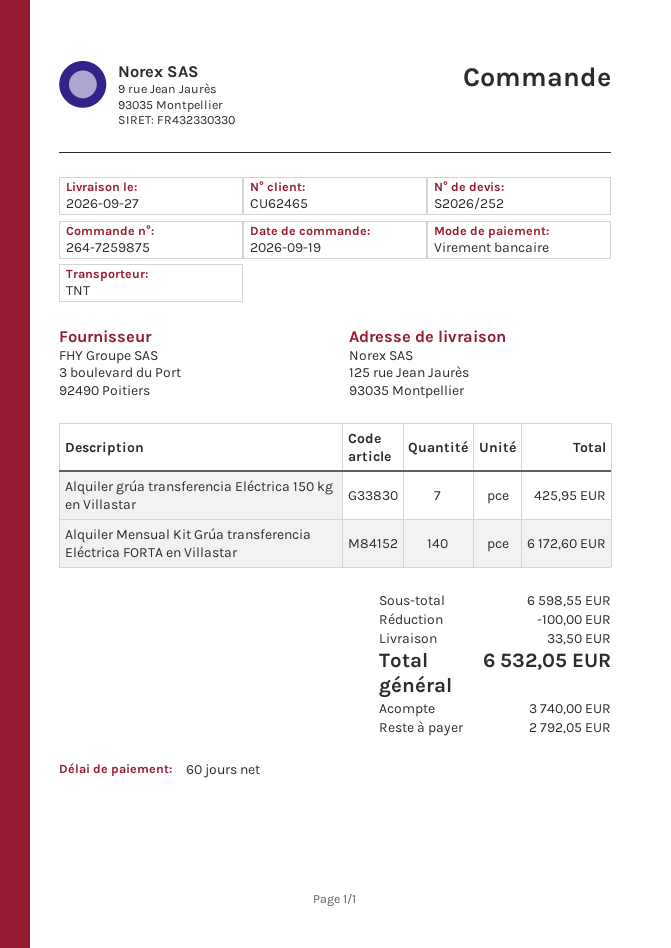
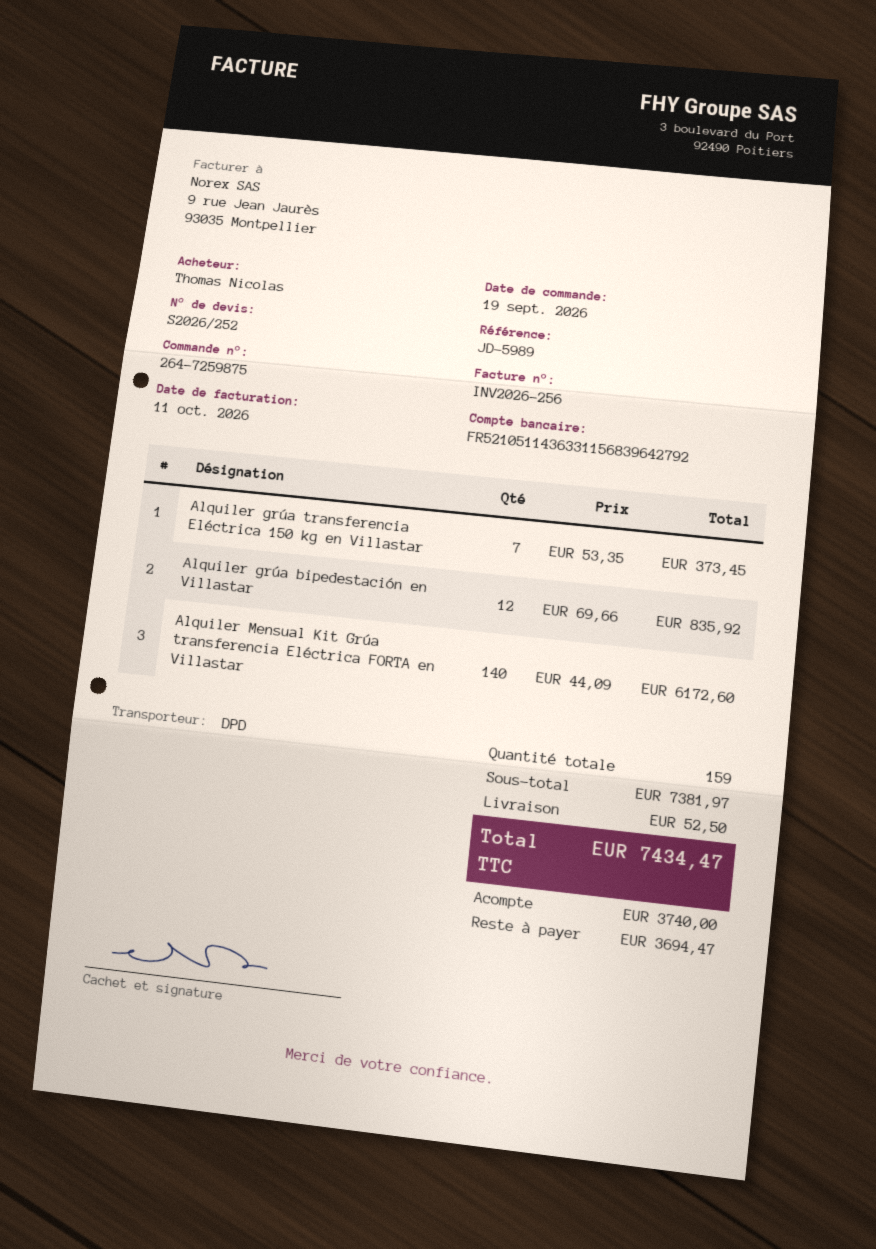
shipping method: TNT -> DPD
Alquiler grúa transferencia Eléctrica 150 kg en Villastar: 7 for 425.95 -> 7 for 373.45
Alquiler grúa bipedestación en Villastar: none -> 12 for 835.92
subtotal: 6598.55 -> 7381.97
discount: 100.00 -> none
shipping: 33.50 -> 52.50
total: 6532.05 -> 7434.47
balance: 2792.05 -> 3694.47

